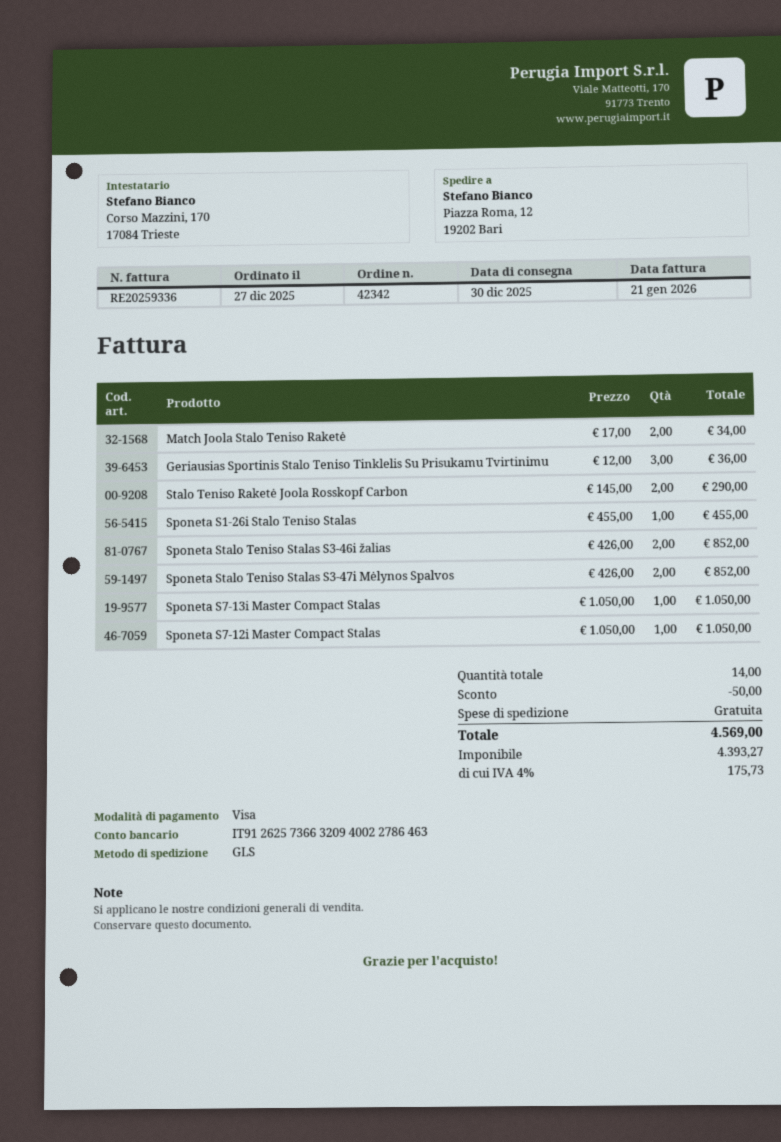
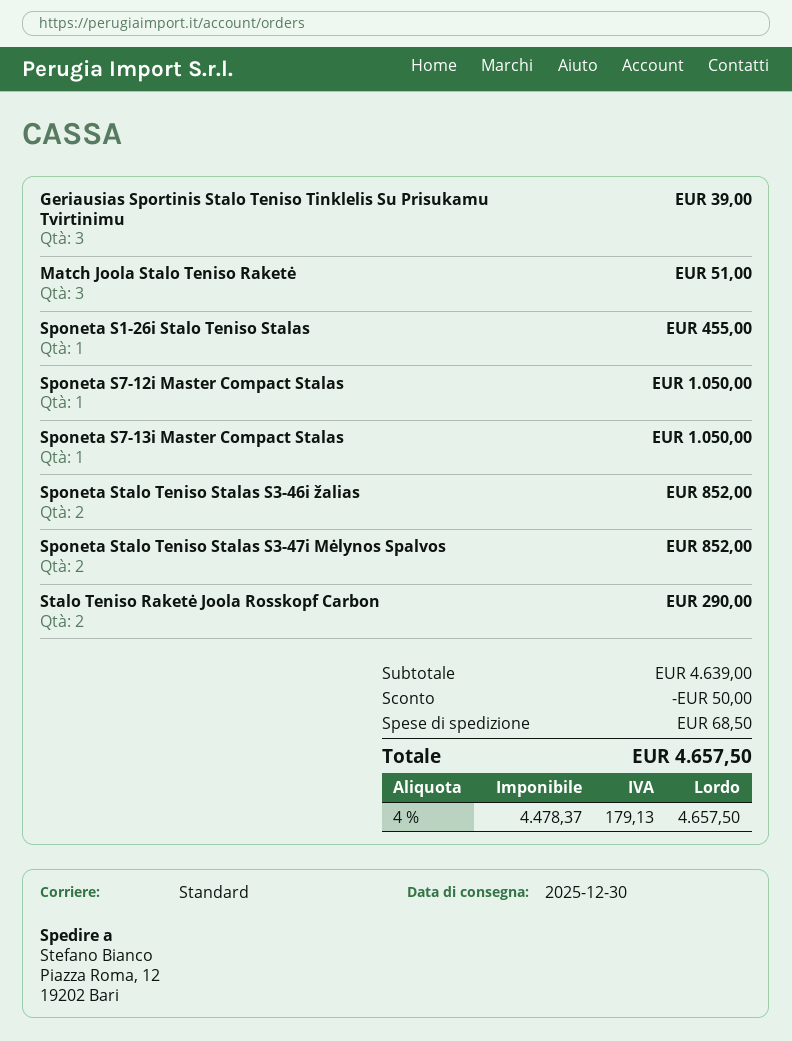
shipping method: GLS -> standard
Match Joola Stalo Teniso Raketė: 2 for 34.00 -> 3 for 51.00
Geriausias Sportinis Stalo Teniso Tinklelis Su Prisukamu Tvirtinimu: 3 for 36.00 -> 3 for 39.00
shipping: 0.00 -> 68.50
net: 4393.27 -> 4478.37
tax: 4% = 175.73 -> 4% = 179.13
total: 4569.00 -> 4657.50

